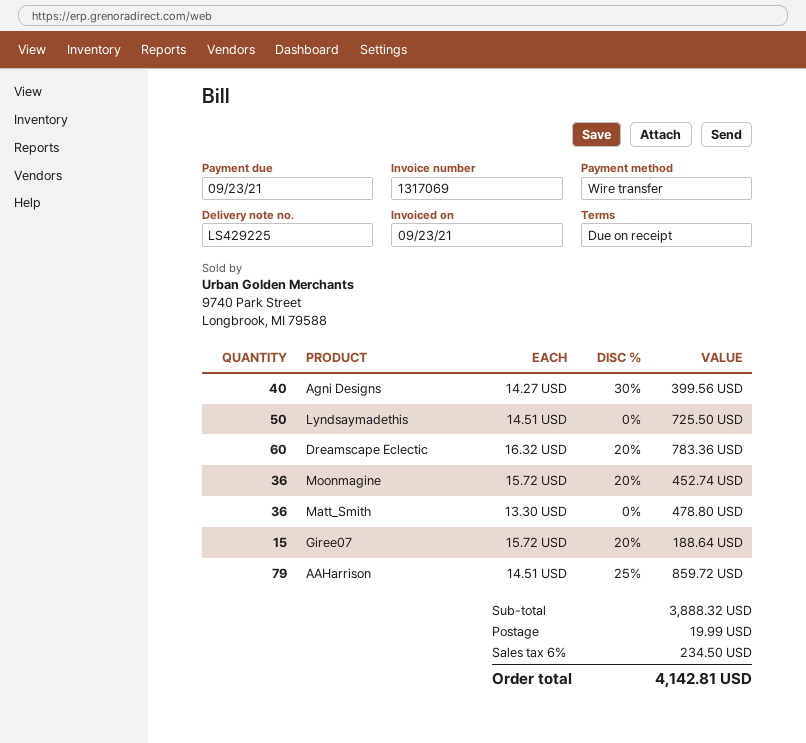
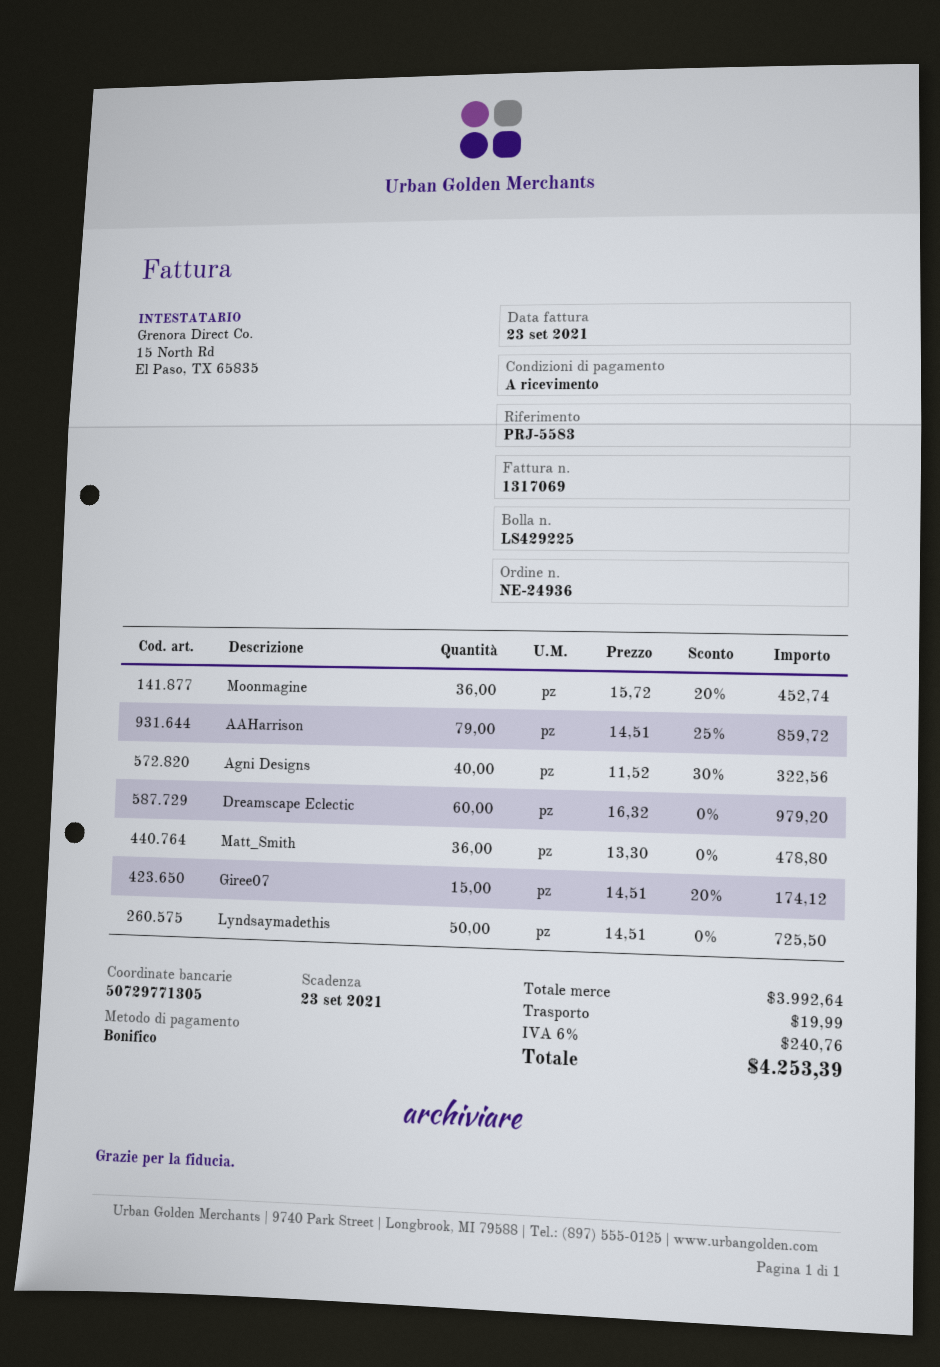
Agni Designs: 40 x 14.27 - 30% = 399.56 -> 40 x 11.52 - 30% = 322.56
Dreamscape Eclectic: 60 x 16.32 - 20% = 783.36 -> 60 x 16.32 = 979.20
Giree07: 15 x 15.72 - 20% = 188.64 -> 15 x 14.51 - 20% = 174.12
subtotal: 3888.32 -> 3992.64
tax: 6% = 234.50 -> 6% = 240.76
total: 4142.81 -> 4253.39

